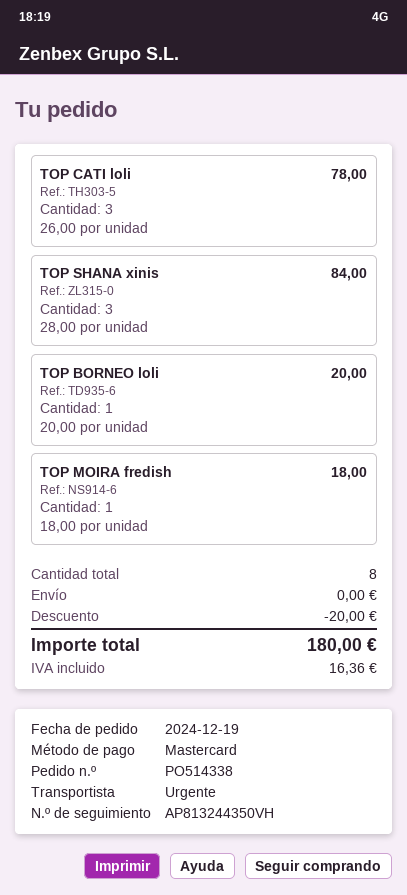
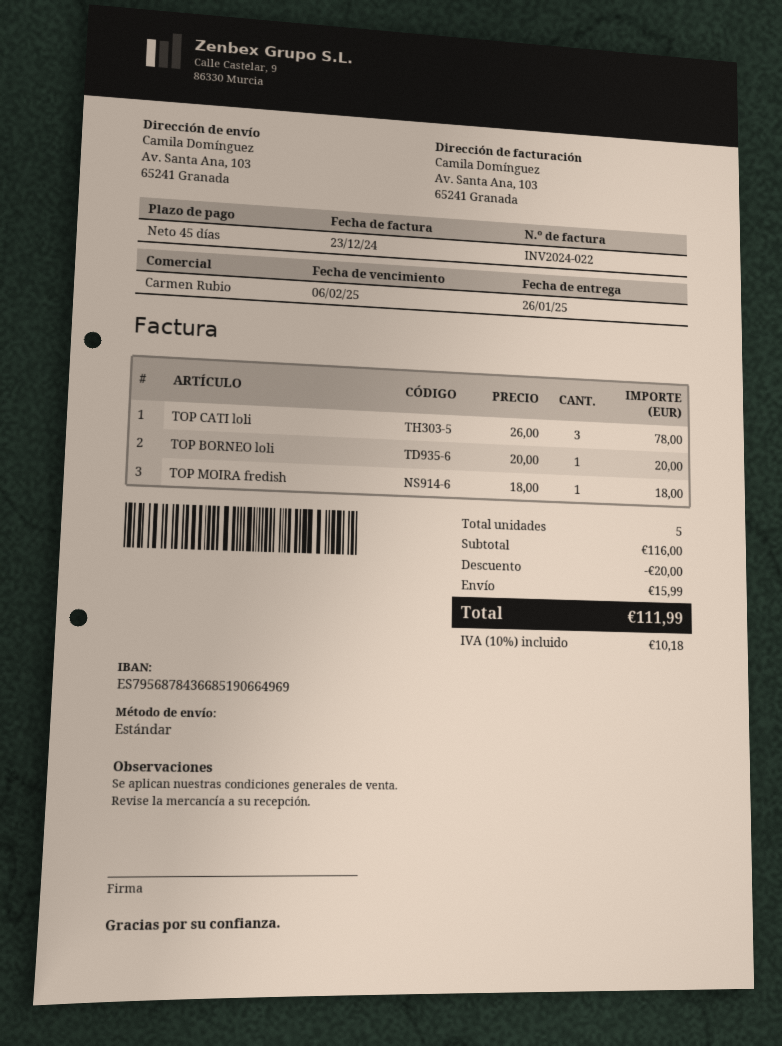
shipping method: express -> standard
TOP SHANA xinis: 3 x 28.00 = 84.00 -> none
total quantity: 8 -> 5
shipping: 0.00 -> 15.99
tax: 16.36 -> 10.18
total: 180.00 -> 111.99

